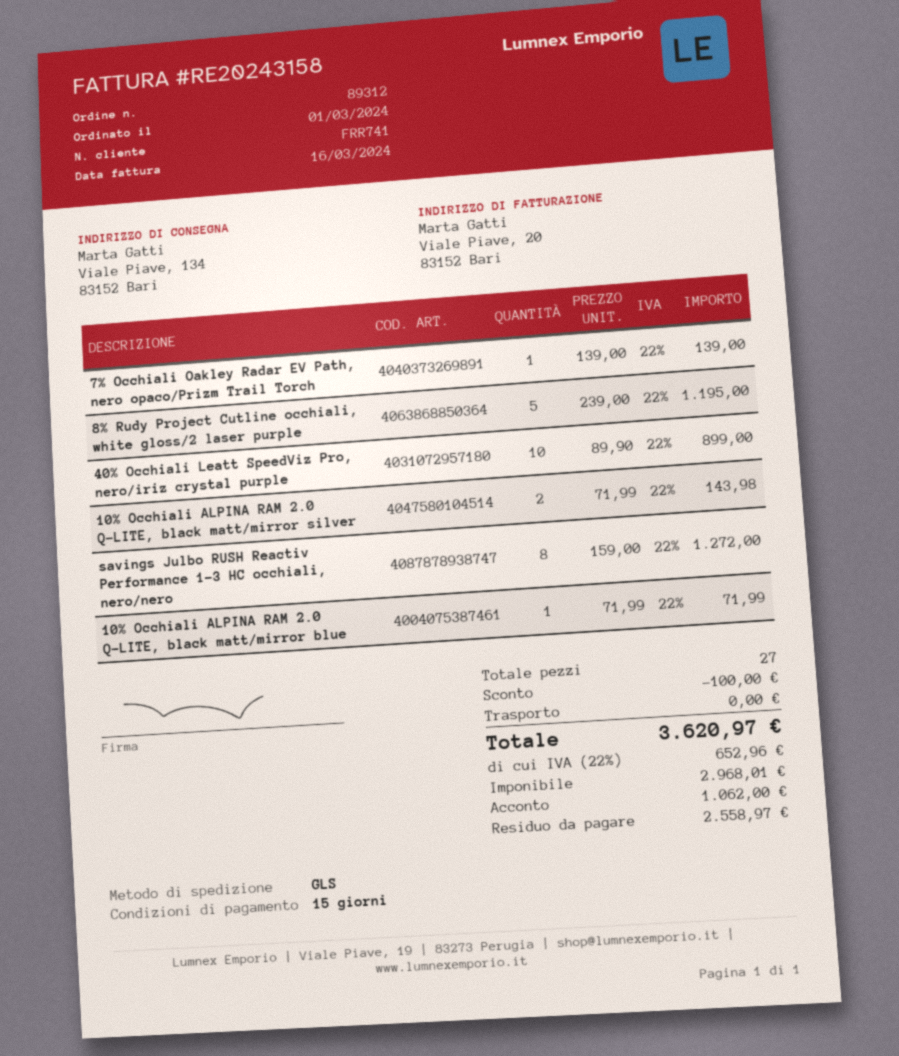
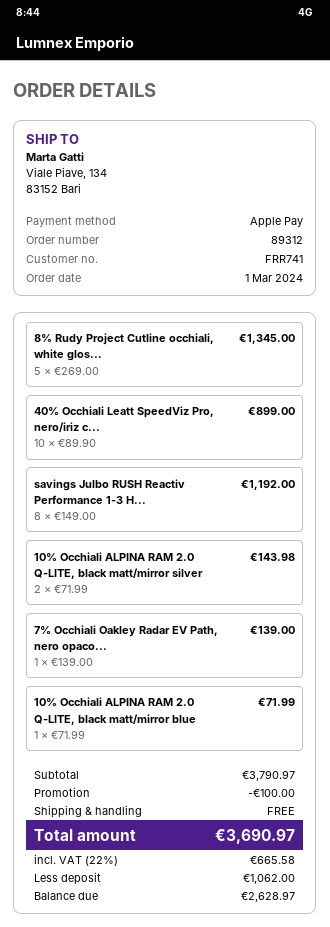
8% Rudy Project Cutline occhiali, white gloss/2 laser purple: 5 x 239.00 = 1195.00 -> 5 x 269.00 = 1345.00
savings Julbo RUSH Reactiv Performance 1-3 HC occhiali, nero/nero: 8 x 159.00 = 1272.00 -> 8 x 149.00 = 1192.00
tax: 22% = 652.96 -> 22% = 665.58
total: 3620.97 -> 3690.97
balance: 2558.97 -> 2628.97

